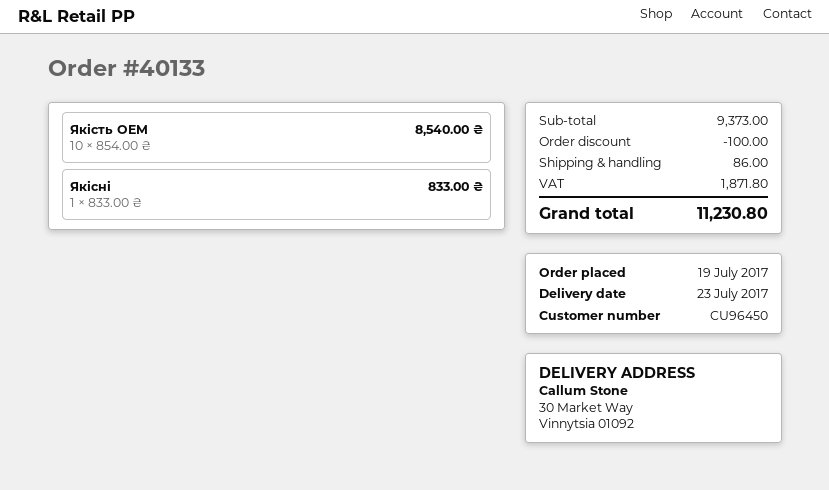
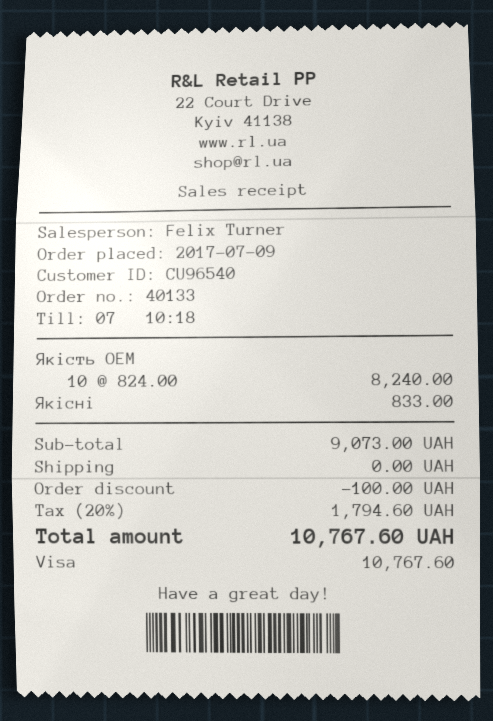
order date: 2017-07-19 -> 2017-07-09
customer number: CU96450 -> CU96540
Якість OEM: 10 x 854.00 = 8540.00 -> 10 x 824.00 = 8240.00
subtotal: 9373.00 -> 9073.00
shipping: 86.00 -> 0.00
tax: 1871.80 -> 1794.60
total: 11230.80 -> 10767.60

